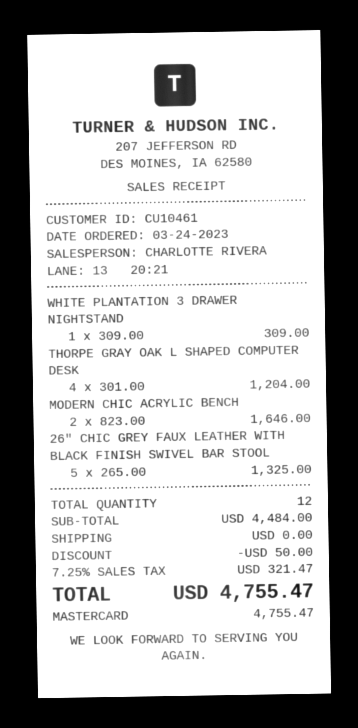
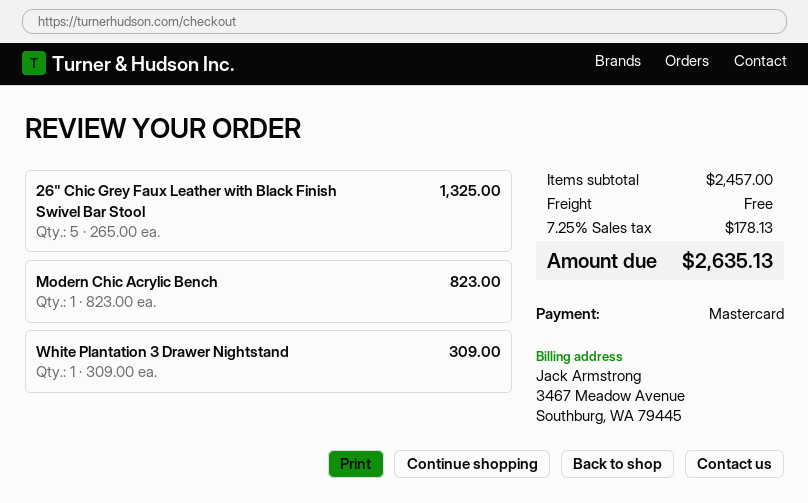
THORPE GRAY OAK L SHAPED COMPUTER DESK: 4 x 301.00 = 1204.00 -> none
MODERN CHIC ACRYLIC BENCH: 2 x 823.00 = 1646.00 -> 1 x 823.00 = 823.00
subtotal: 4484.00 -> 2457.00
discount: 50.00 -> none
tax: 7.25% = 321.47 -> 7.25% = 178.13
total: 4755.47 -> 2635.13

